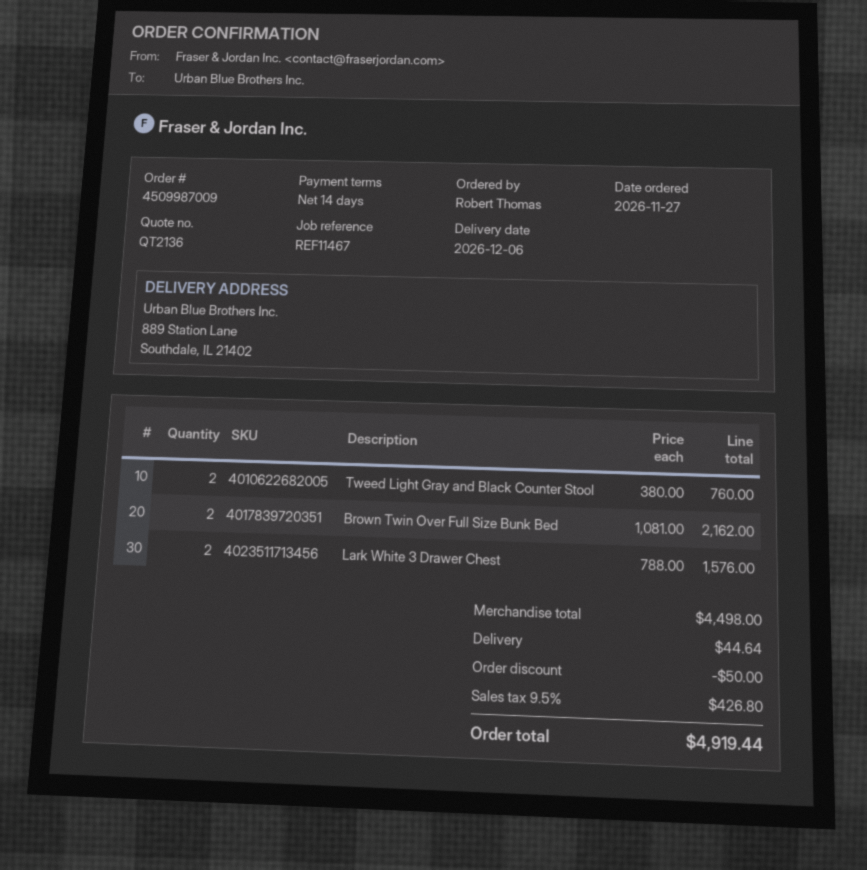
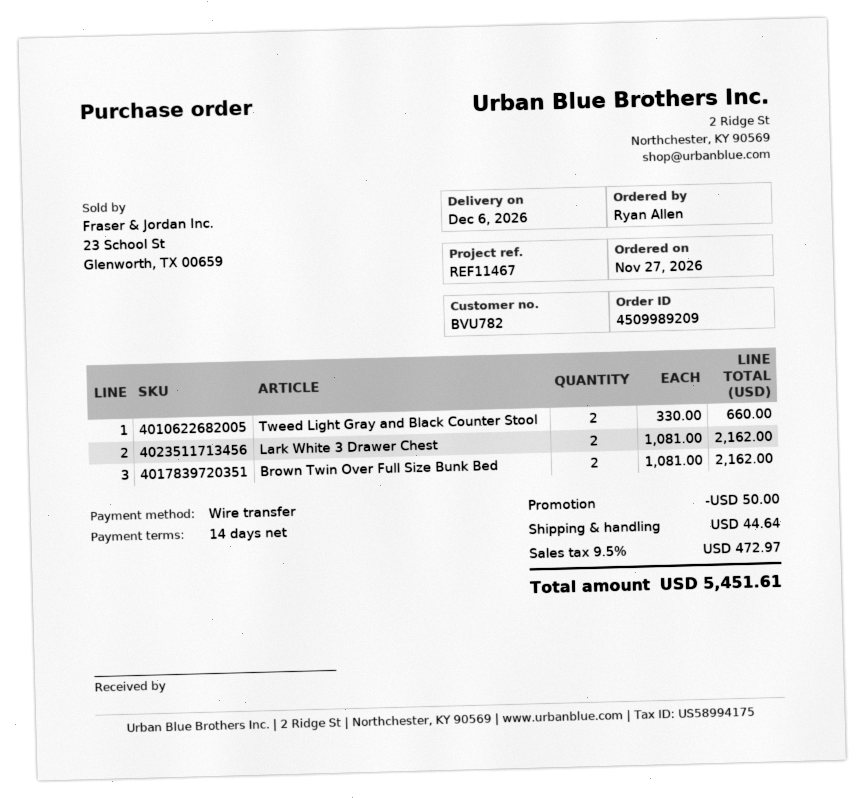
order number: 4509987009 -> 4509989209
ordered by: Robert Thomas -> Ryan Allen
Tweed Light Gray and Black Counter Stool: 2 x 380.00 = 760.00 -> 2 x 330.00 = 660.00
Lark White 3 Drawer Chest: 2 x 788.00 = 1576.00 -> 2 x 1081.00 = 2162.00
tax: 9.5% = 426.80 -> 9.5% = 472.97
total: 4919.44 -> 5451.61

